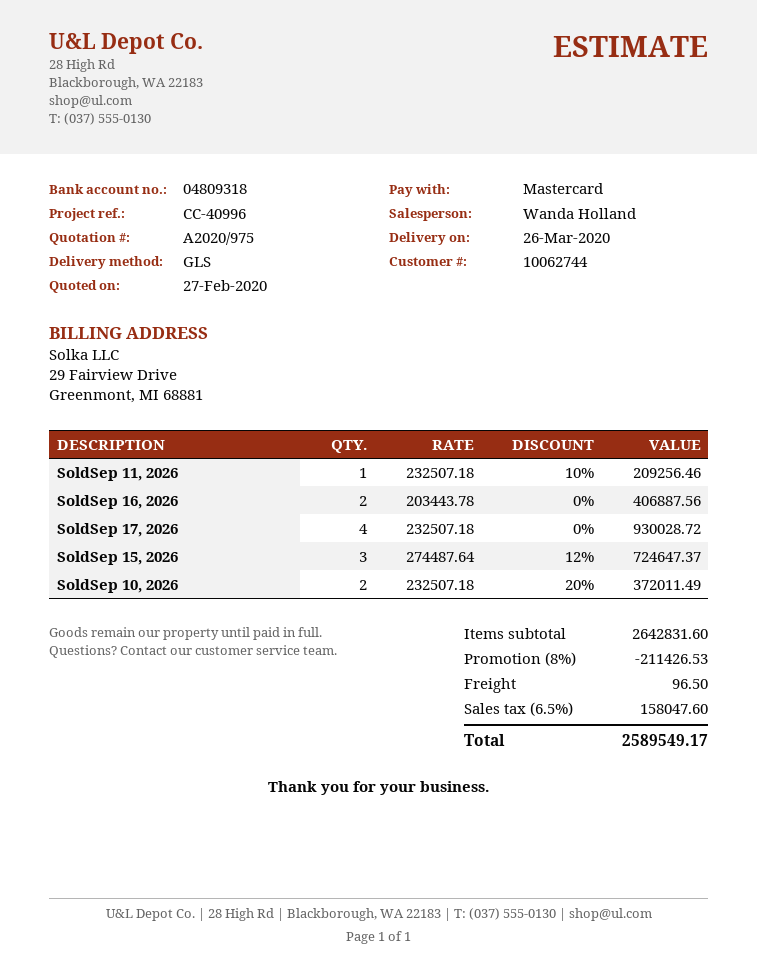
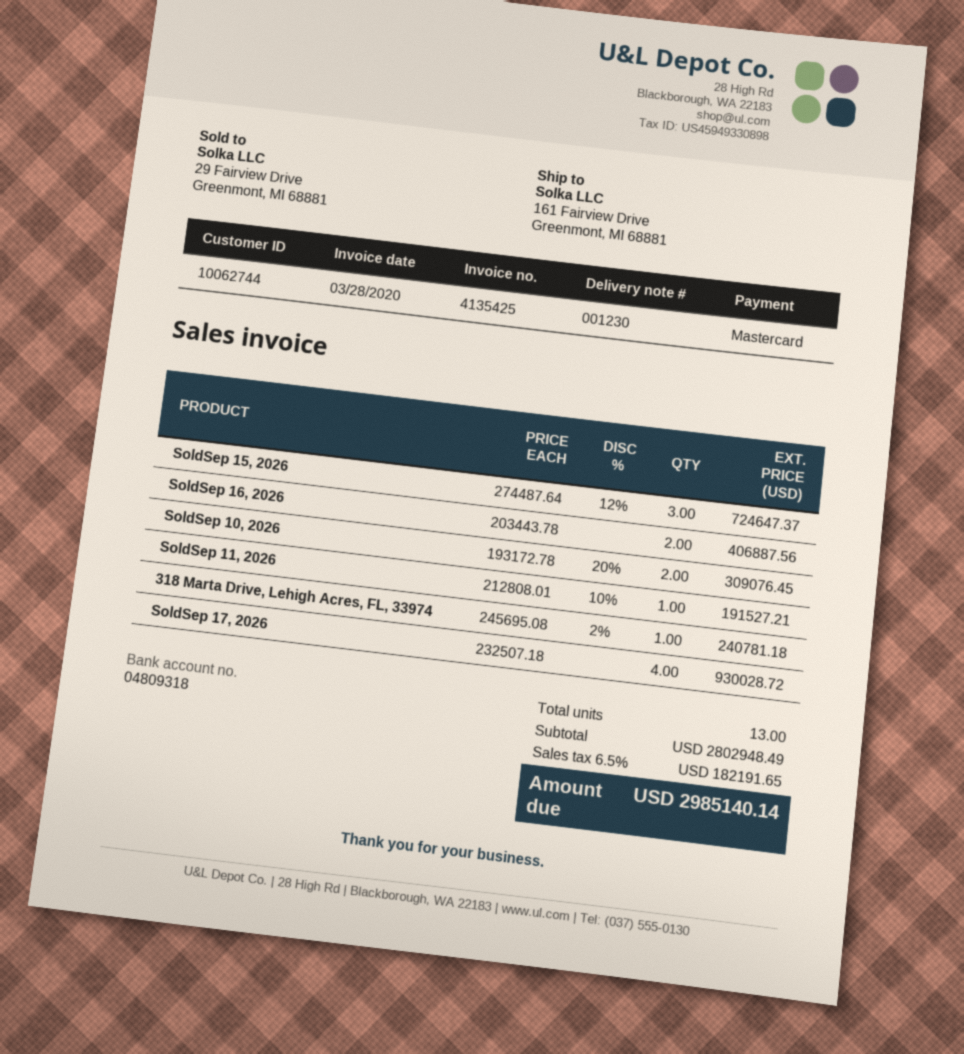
SoldSep 11, 2026: 1 x 232507.18 - 10% = 209256.46 -> 1 x 212808.01 - 10% = 191527.21
SoldSep 10, 2026: 2 x 232507.18 - 20% = 372011.49 -> 2 x 193172.78 - 20% = 309076.45
318 Marta Drive, Lehigh Acres, FL, 33974: none -> 1 x 245695.08 - 2% = 240781.18
subtotal: 2642831.60 -> 2802948.49
discount: 8% = 211426.53 -> none
shipping: 96.50 -> none
tax: 6.5% = 158047.60 -> 6.5% = 182191.65
total: 2589549.17 -> 2985140.14

